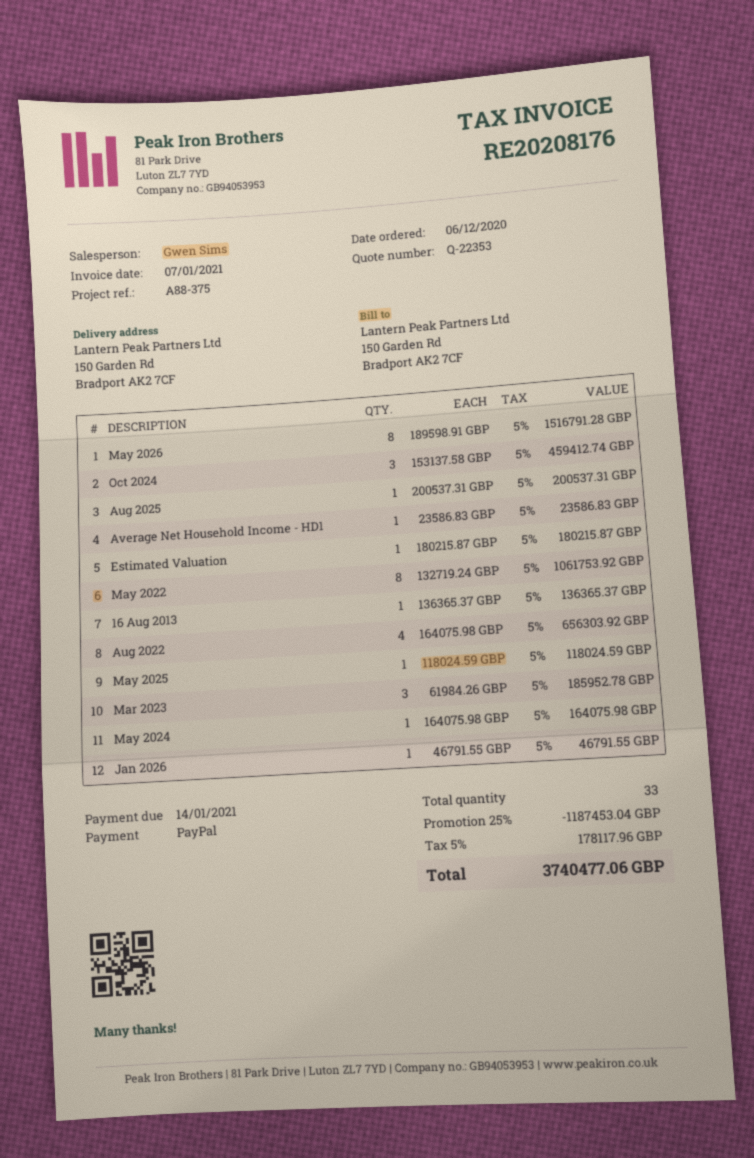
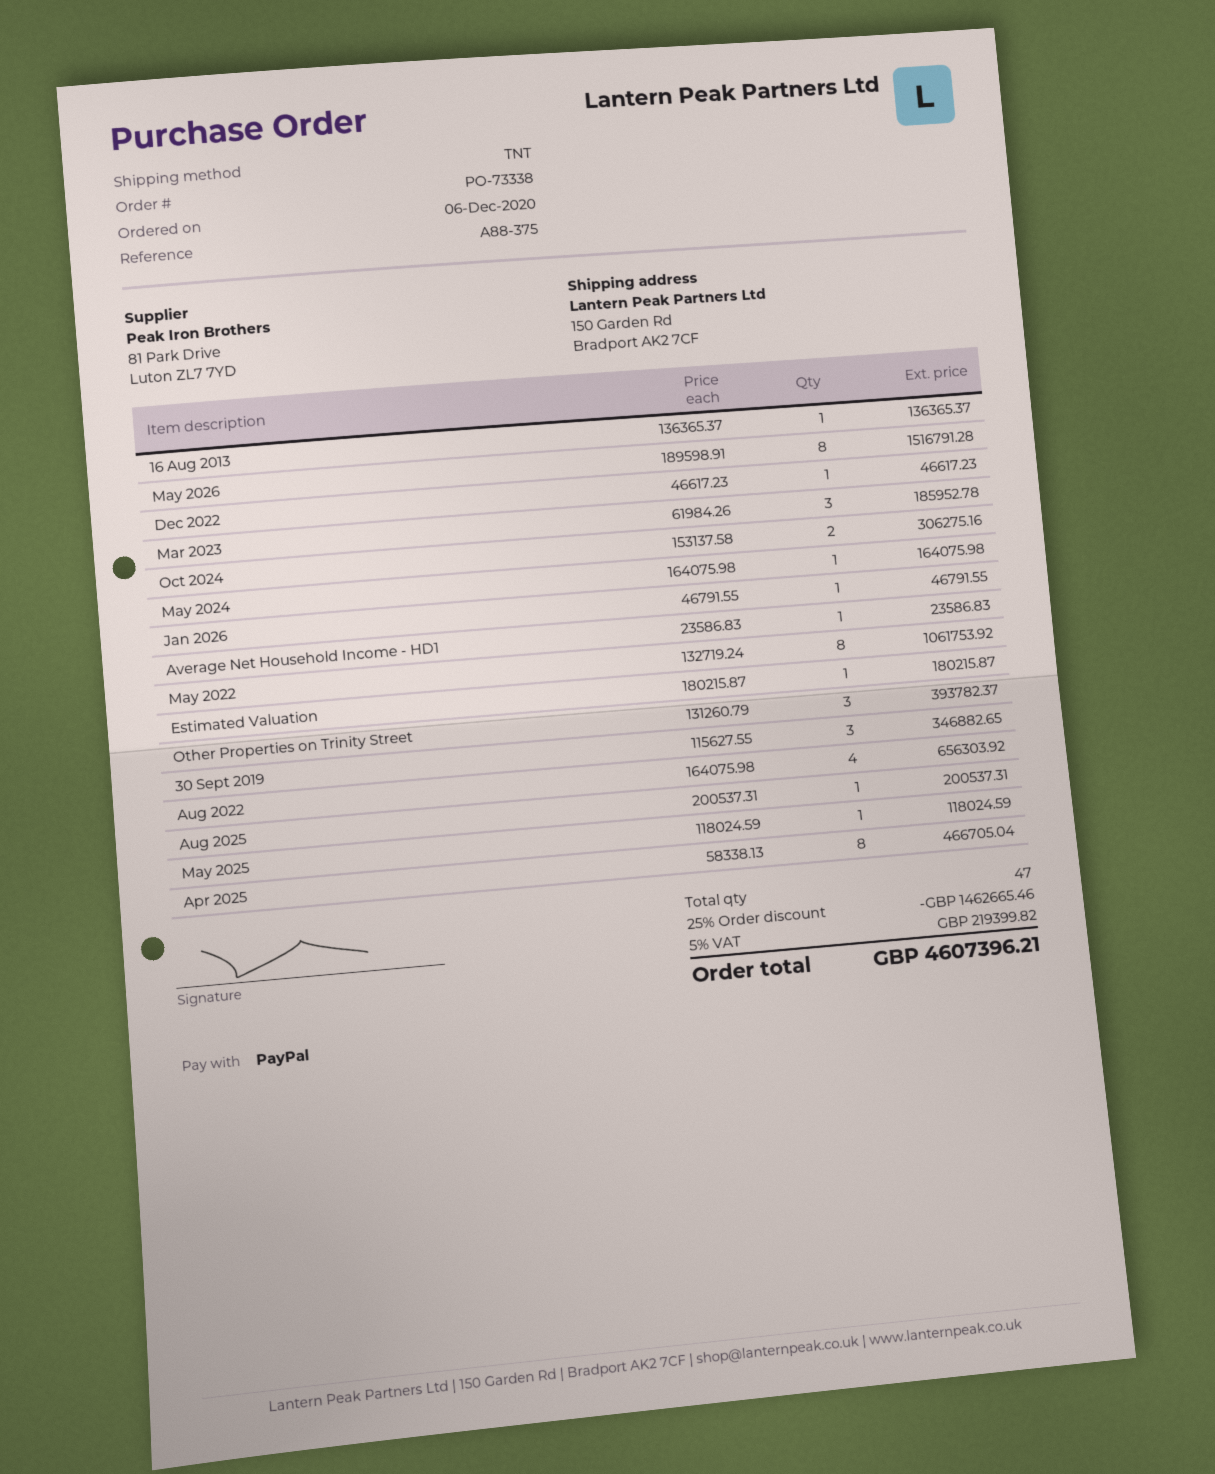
Oct 2024: 3 x 153137.58 = 459412.74 -> 2 x 153137.58 = 306275.16
Dec 2022: none -> 1 x 46617.23 = 46617.23
Other Properties on Trinity Street: none -> 3 x 131260.79 = 393782.37
30 Sept 2019: none -> 3 x 115627.55 = 346882.65
Apr 2025: none -> 8 x 58338.13 = 466705.04
total quantity: 33 -> 47
discount: 25% = 1187453.04 -> 25% = 1462665.46
tax: 5% = 178117.96 -> 5% = 219399.82
total: 3740477.06 -> 4607396.21

